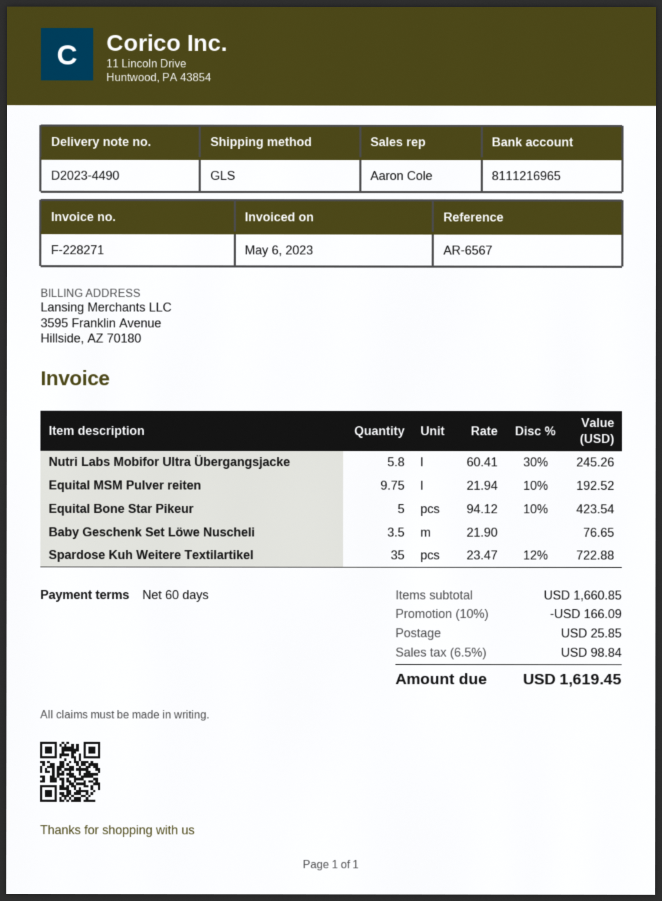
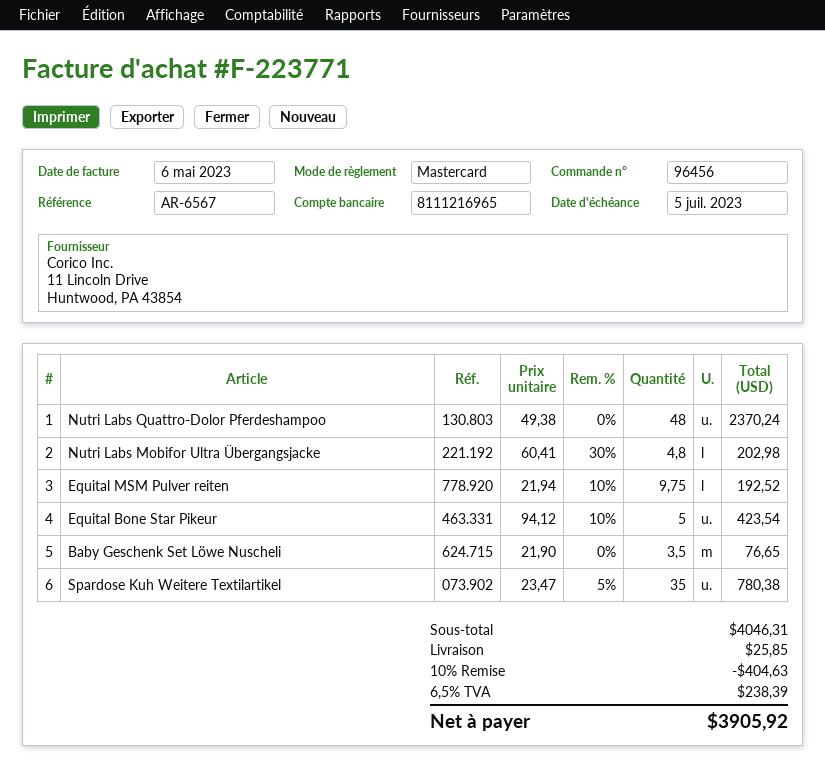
invoice number: F-228271 -> F-223771
Nutri Labs Mobifor Ultra Übergangsjacke: 5.8 x 60.41 - 30% = 245.26 -> 4.8 x 60.41 - 30% = 202.98
Spardose Kuh Weitere Textilartikel: 35 x 23.47 - 12% = 722.88 -> 35 x 23.47 - 5% = 780.38
Nutri Labs Quattro-Dolor Pferdeshampoo: none -> 48 x 49.38 = 2370.24
subtotal: 1660.85 -> 4046.31
discount: 10% = 166.09 -> 10% = 404.63
tax: 6.5% = 98.84 -> 6.5% = 238.39
total: 1619.45 -> 3905.92

